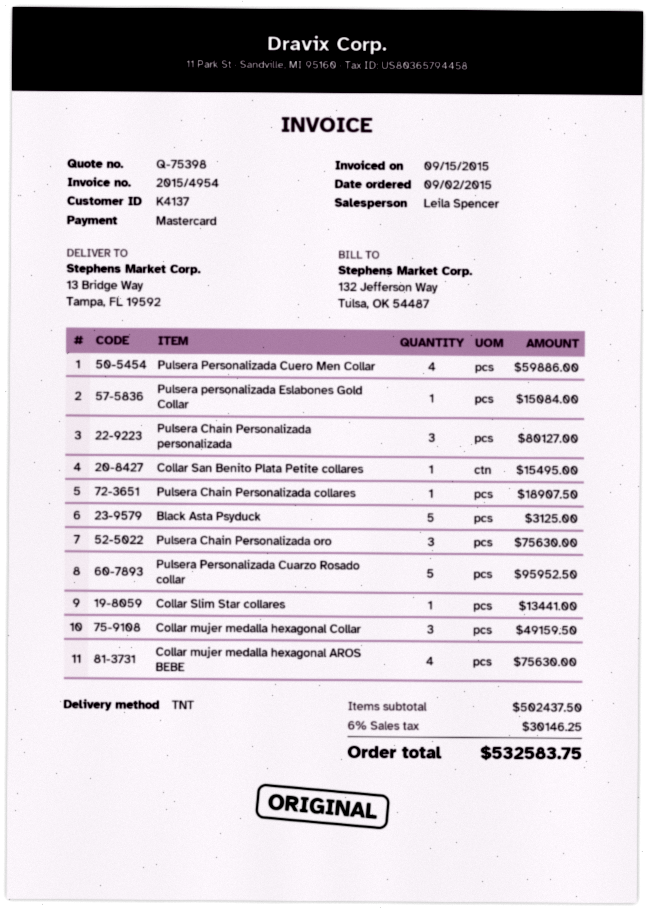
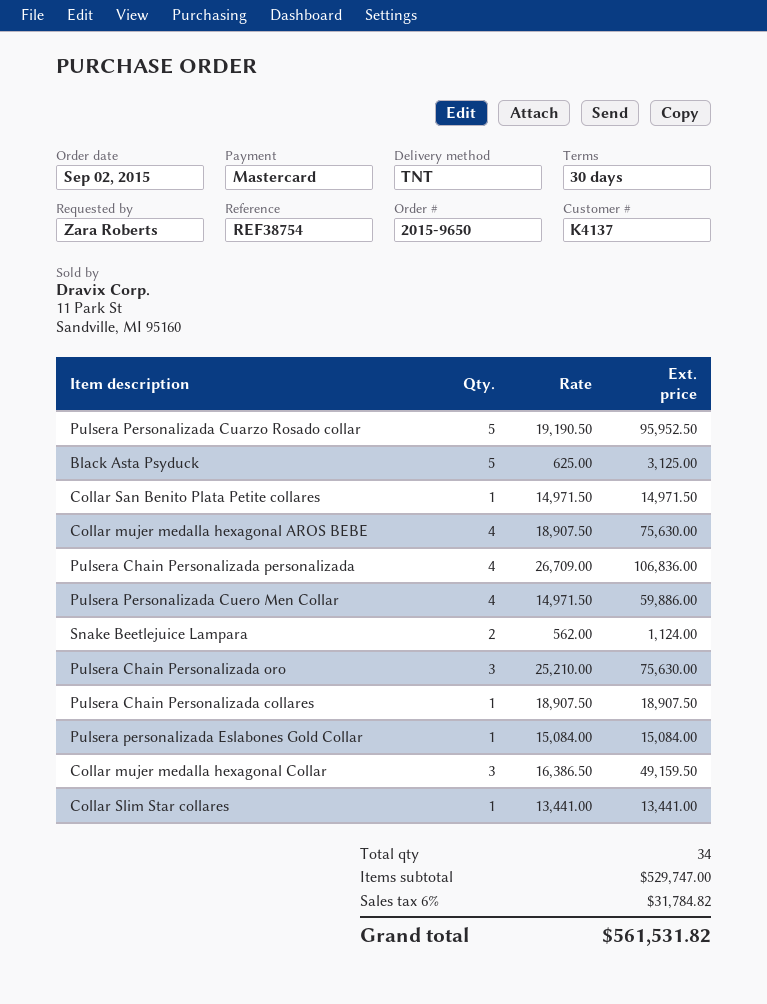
Pulsera Chain Personalizada personalizada: 3 for 80127.00 -> 4 for 106836.00
Collar San Benito Plata Petite collares: 1 for 15495.00 -> 1 for 14971.50
Snake Beetlejuice Lampara: none -> 2 for 1124.00
subtotal: 502437.50 -> 529747.00
tax: 6% = 30146.25 -> 6% = 31784.82
total: 532583.75 -> 561531.82

